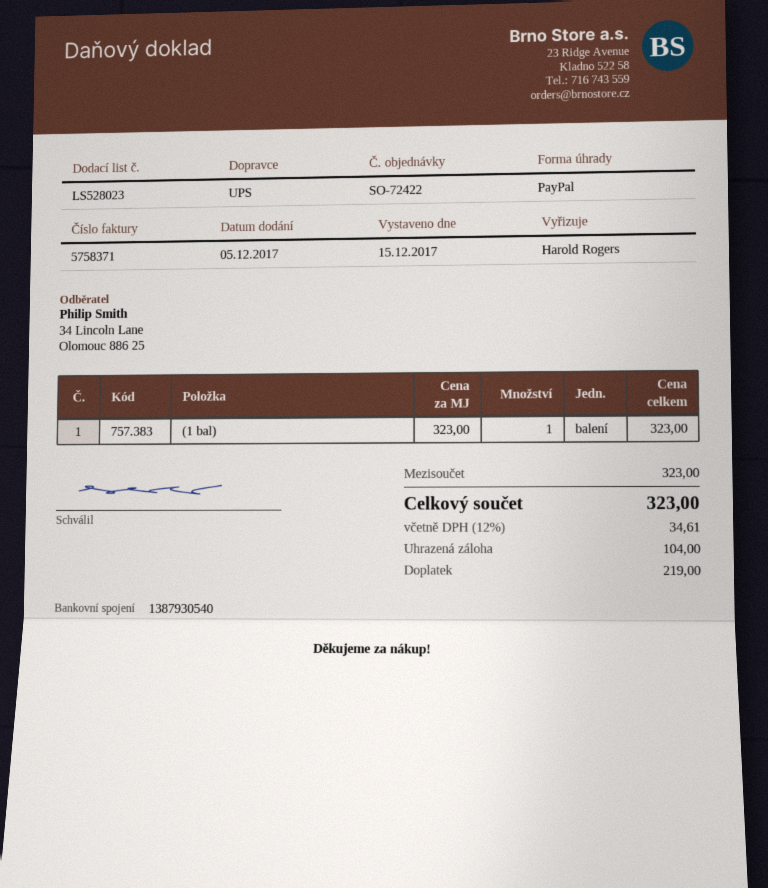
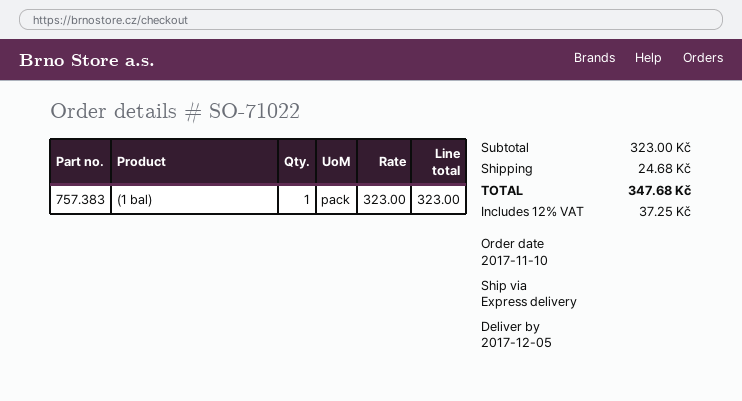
order number: SO-72422 -> SO-71022
shipping method: UPS -> express
shipping: none -> 24.68
tax: 12% = 34.61 -> 12% = 37.25
total: 323.00 -> 347.68

